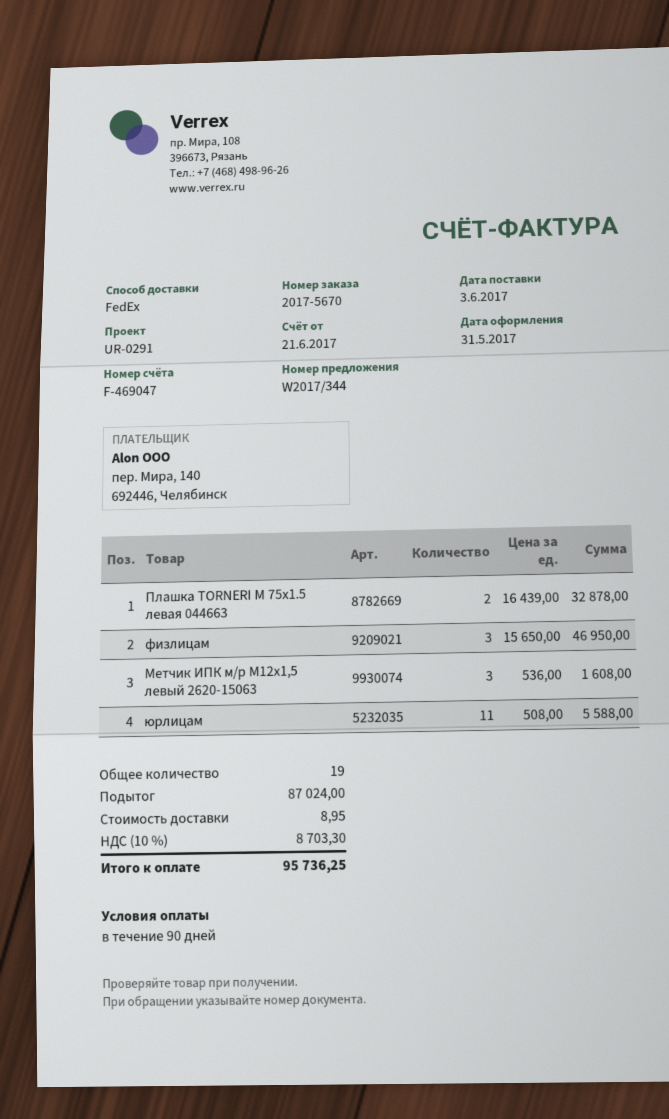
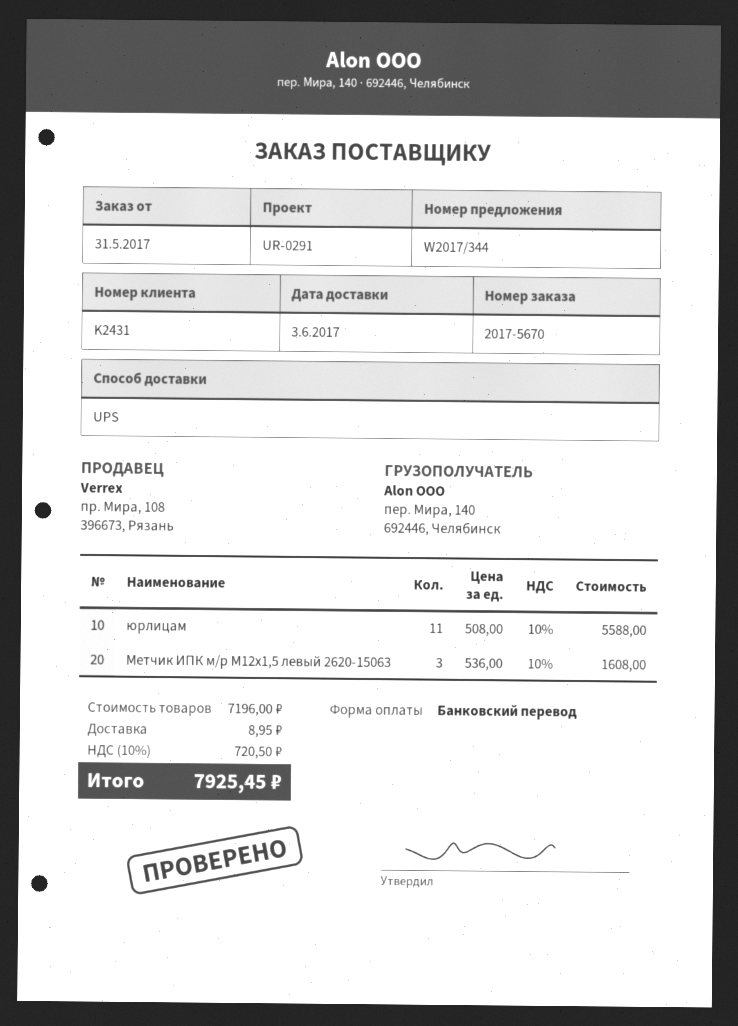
shipping method: FedEx -> UPS
Плашка TORNERI М 75x1.5 левая 044663: 2 x 16439.00 = 32878.00 -> none
физлицам: 3 x 15650.00 = 46950.00 -> none
subtotal: 87024.00 -> 7196.00
tax: 10% = 8703.30 -> 10% = 720.50
total: 95736.25 -> 7925.45

